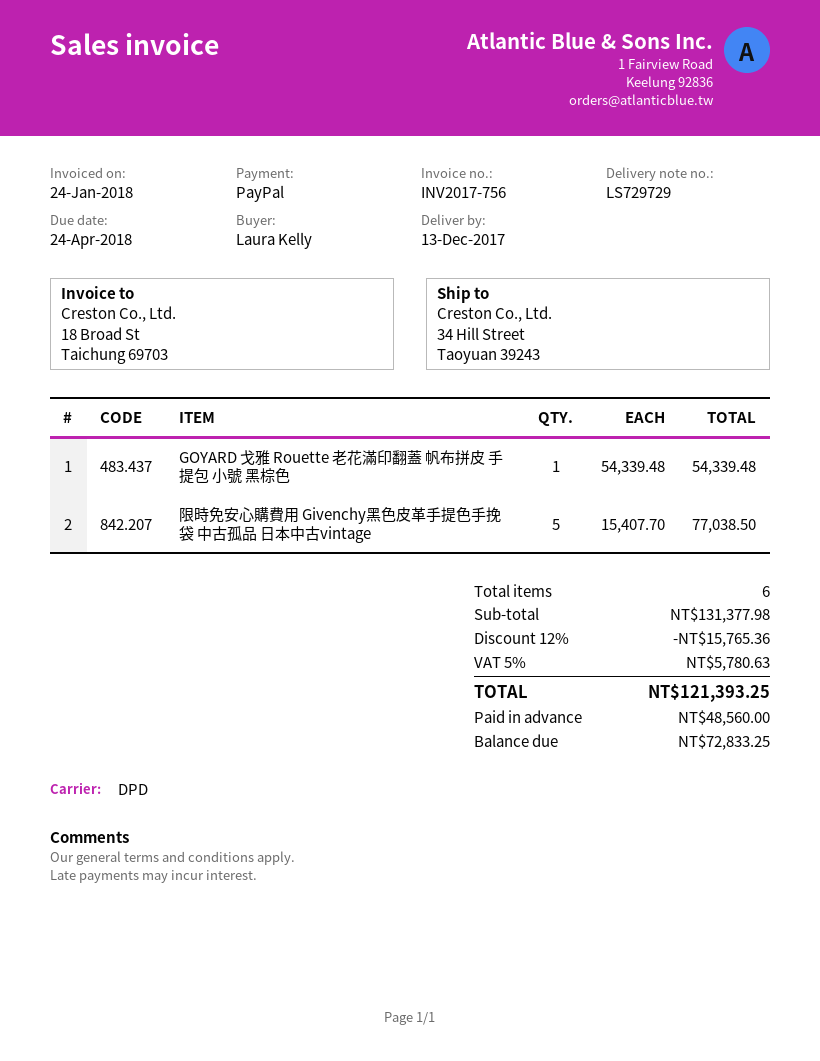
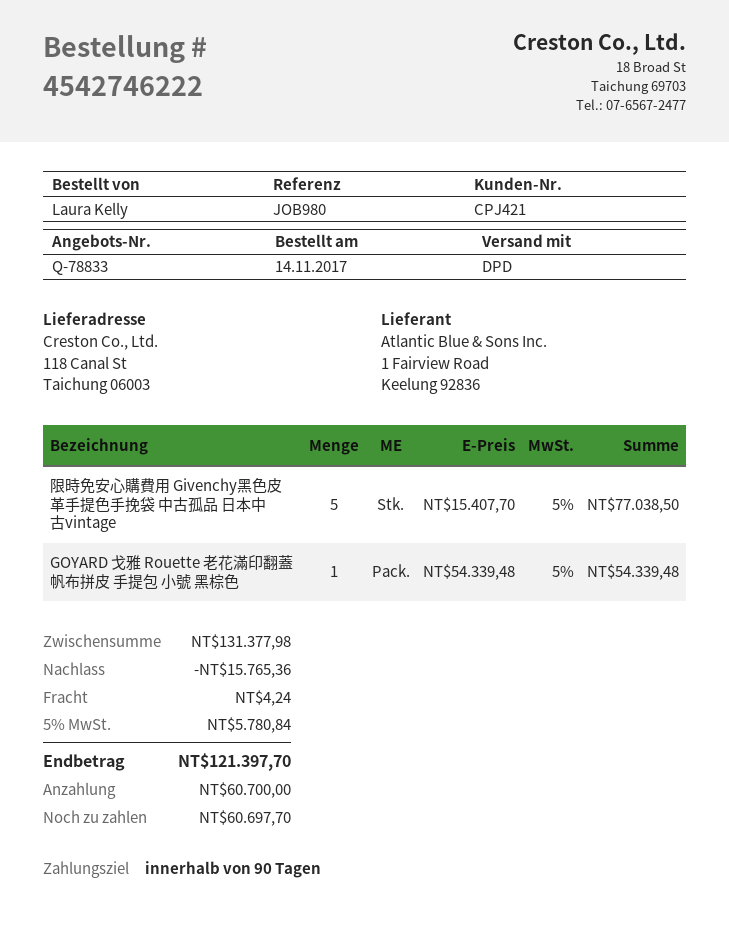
ship to: 34 Hill Street, Taoyuan 39243 -> 118 Canal St, Taichung 06003
shipping: none -> 4.24
tax: 5% = 5780.63 -> 5% = 5780.84
total: 121393.25 -> 121397.70
deposit: 48560.00 -> 60700.00
balance: 72833.25 -> 60697.70

